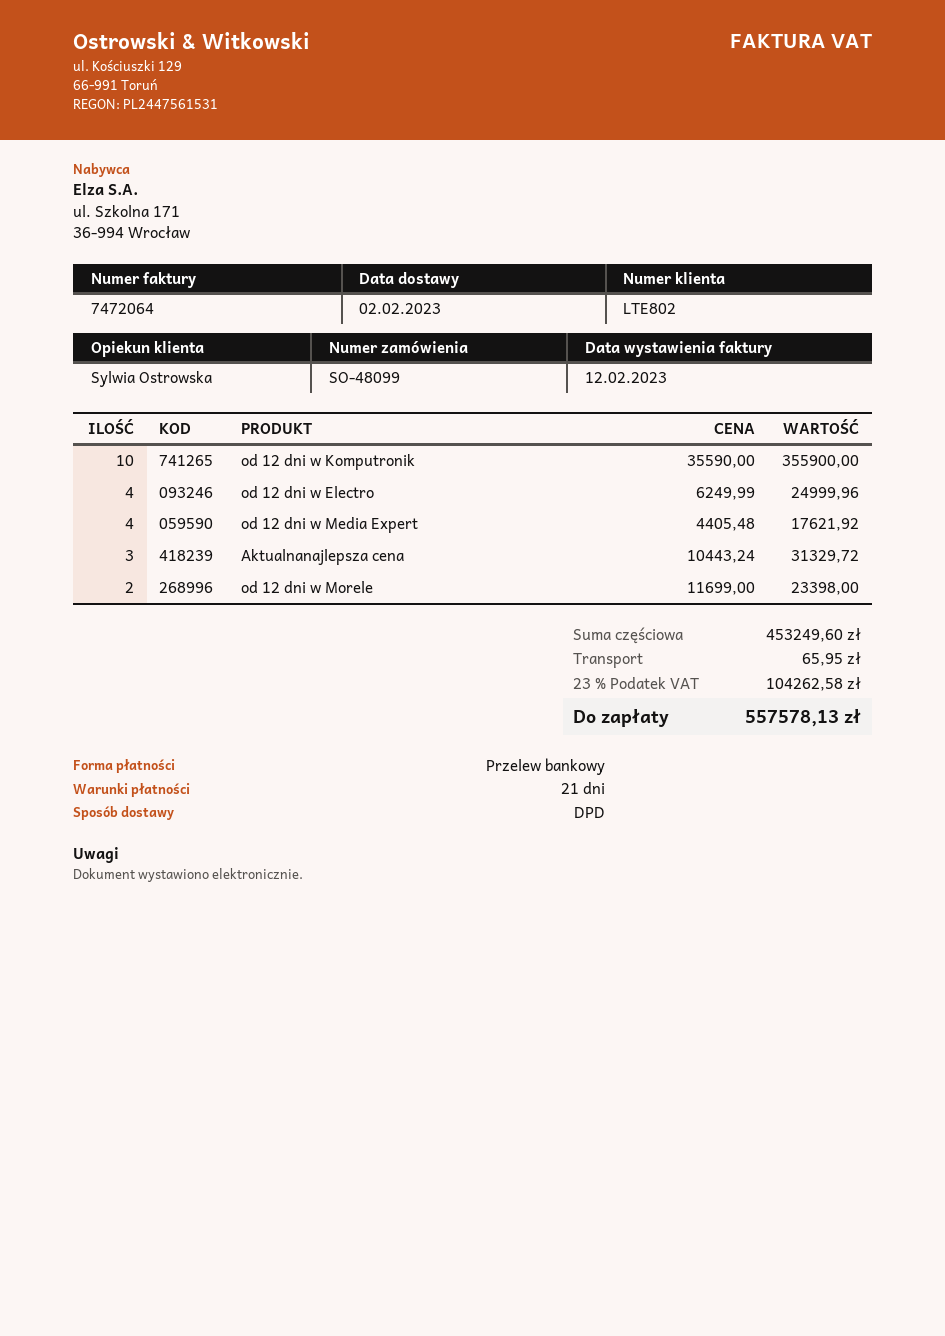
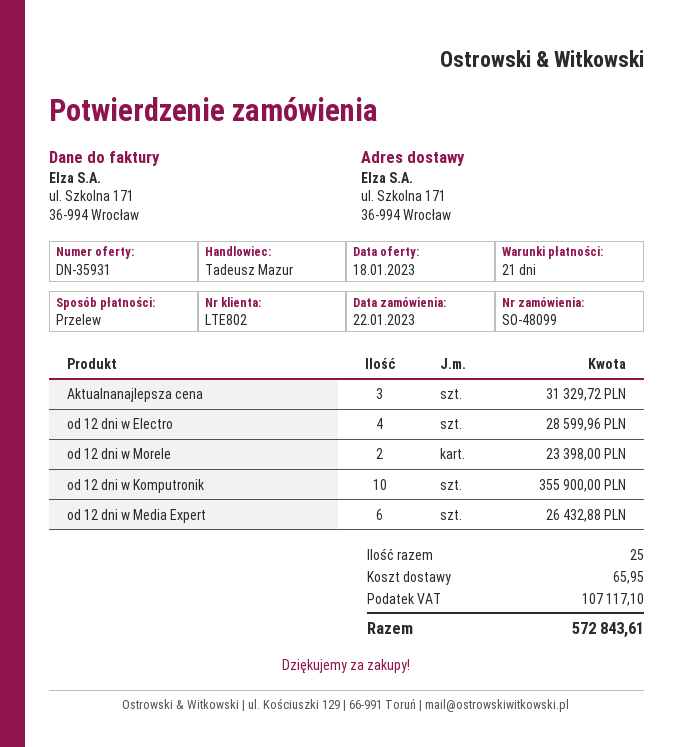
sales rep: Sylwia Ostrowska -> Tadeusz Mazur
od 12 dni w Electro: 4 for 24999.96 -> 4 for 28599.96
od 12 dni w Media Expert: 4 for 17621.92 -> 6 for 26432.88
tax: 104262.58 -> 107117.10
total: 557578.13 -> 572843.61

